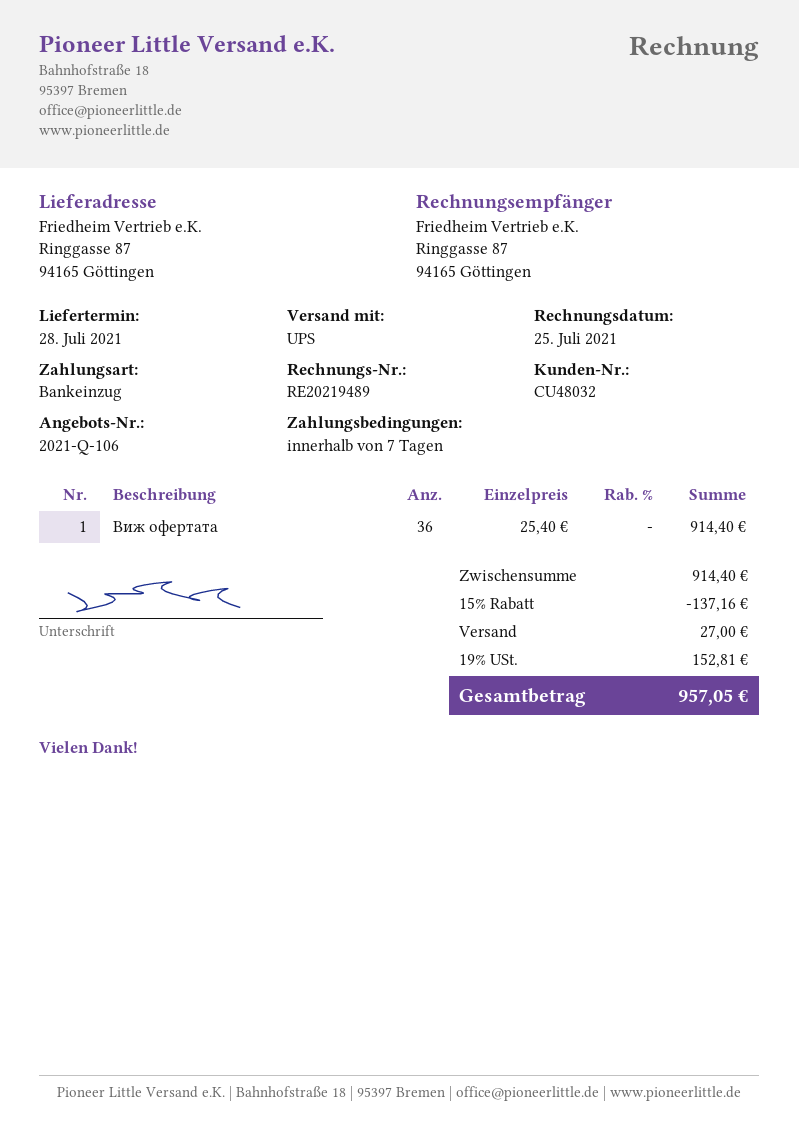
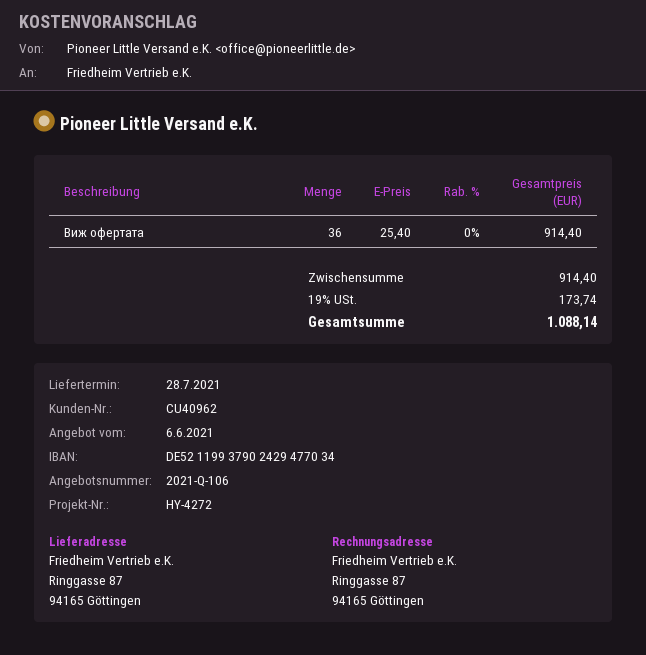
customer number: CU48032 -> CU40962
discount: 15% = 137.16 -> none
shipping: 27.00 -> none
tax: 19% = 152.81 -> 19% = 173.74
total: 957.05 -> 1088.14

